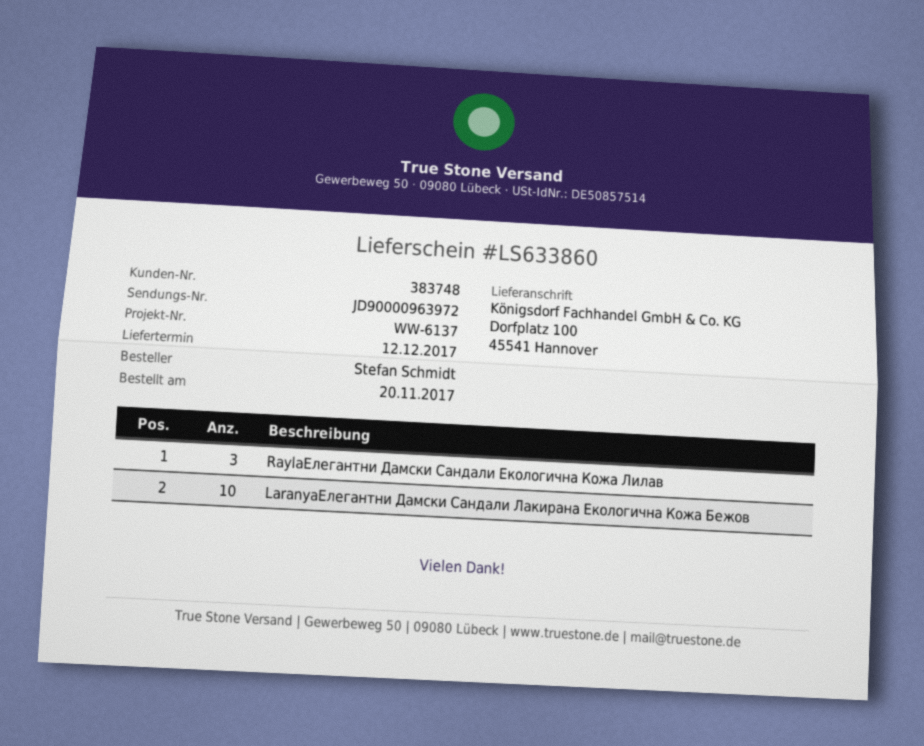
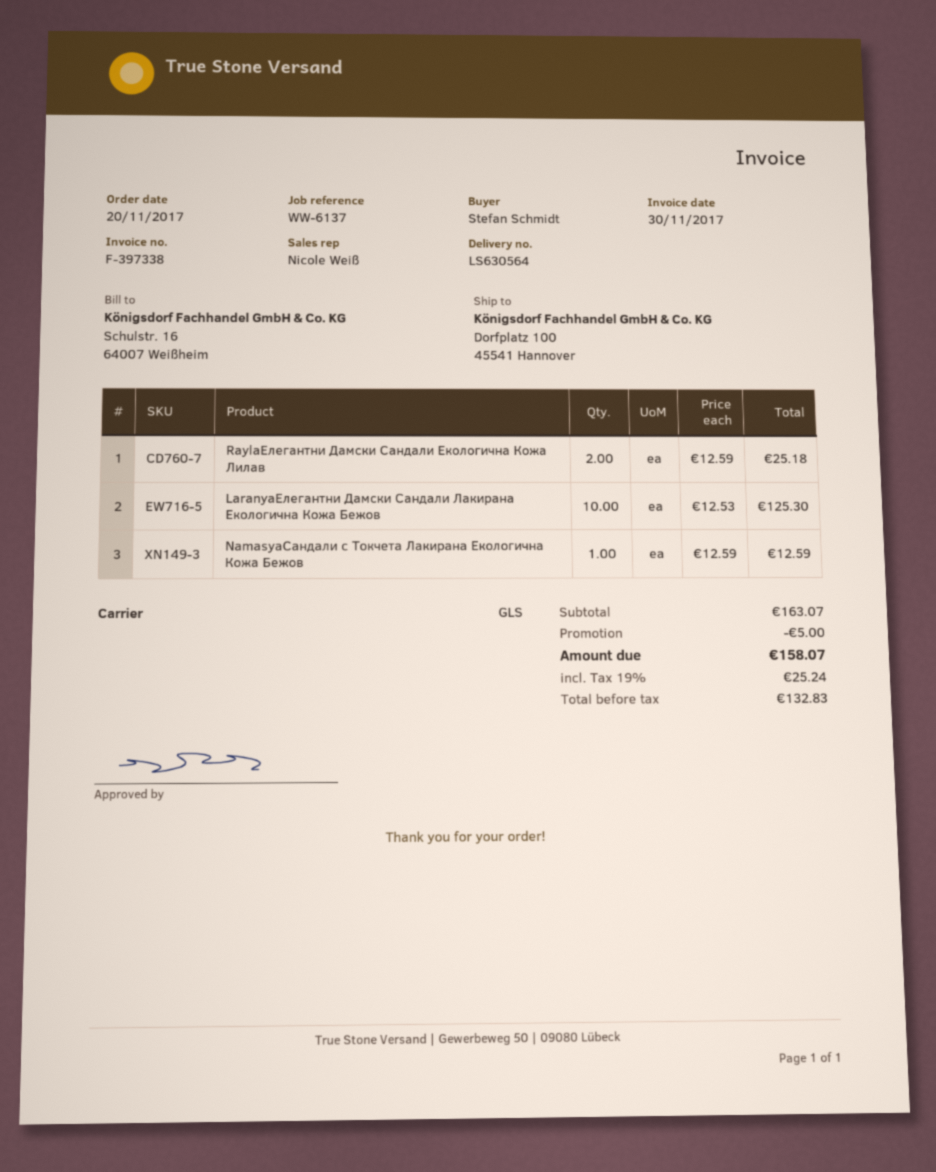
delivery note number: LS633860 -> LS630564
RaylaЕлегантни Дамски Сандали Екологична Кожа Лилав: 3 -> 2
NamasyaСандали с Токчета Лакирана Екологична Кожа Бежов: none -> 1

